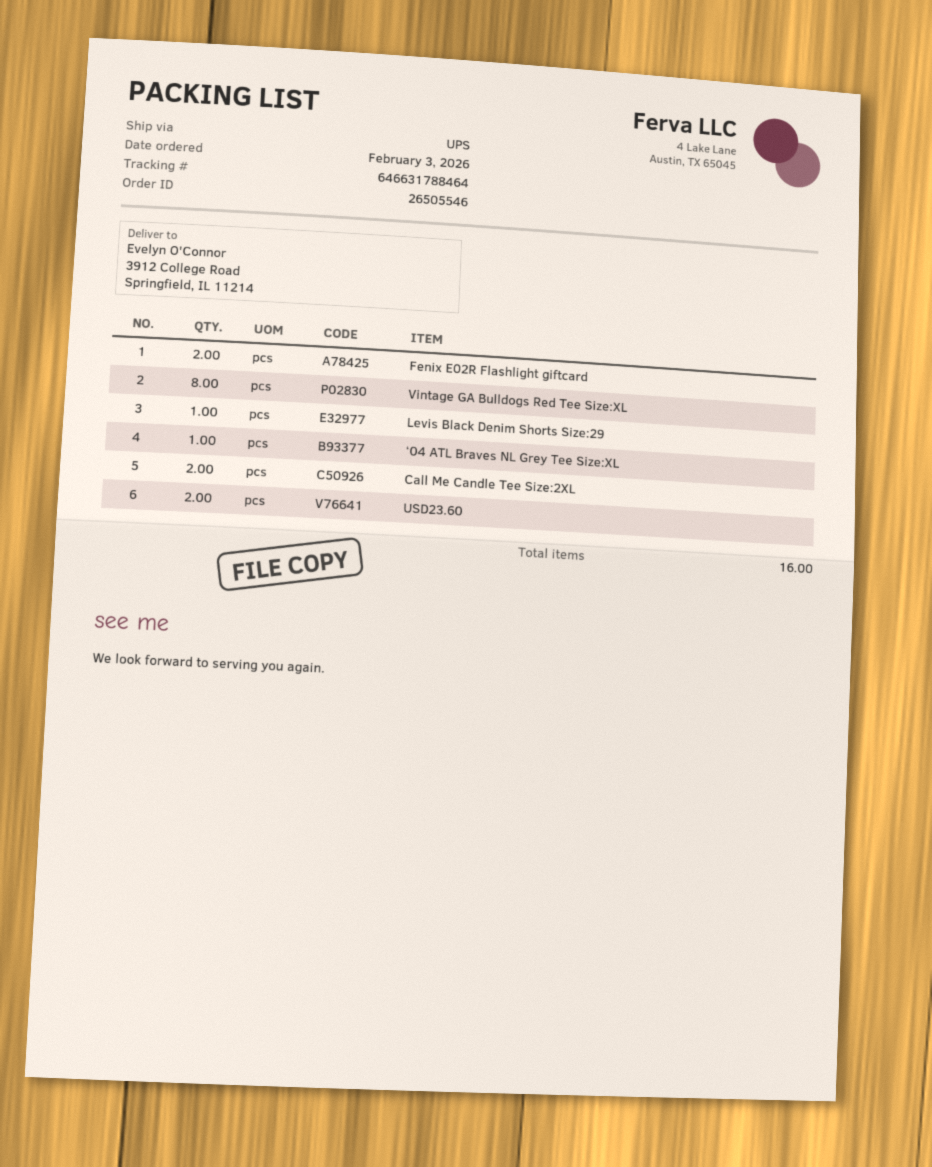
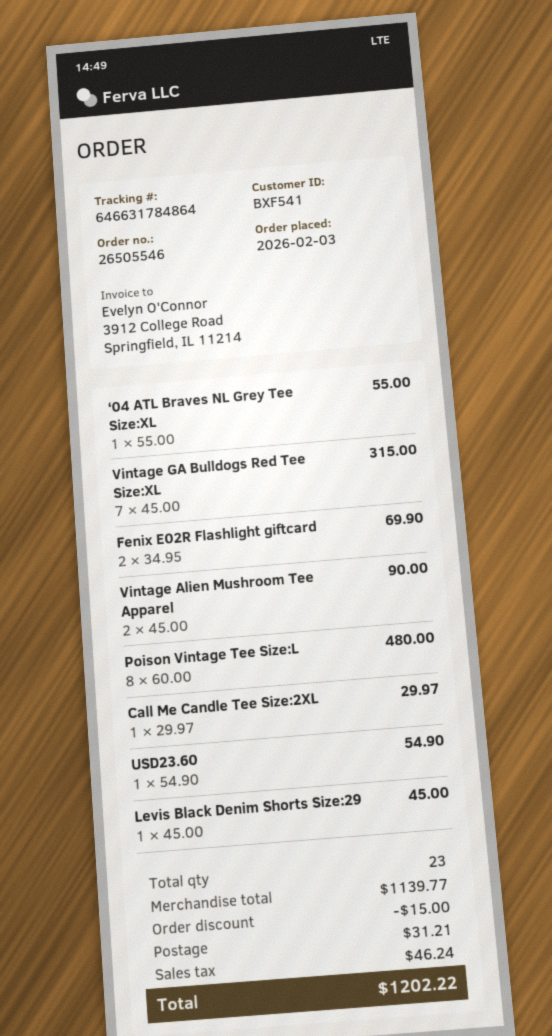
tracking number: 646631788464 -> 646631784864
Vintage GA Bulldogs Red Tee Size:XL: 8 -> 7
Call Me Candle Tee Size:2XL: 2 -> 1
USD23.60: 2 -> 1
Vintage Alien Mushroom Tee Apparel: none -> 2
Poison Vintage Tee Size:L: none -> 8
total quantity: 16 -> 23

